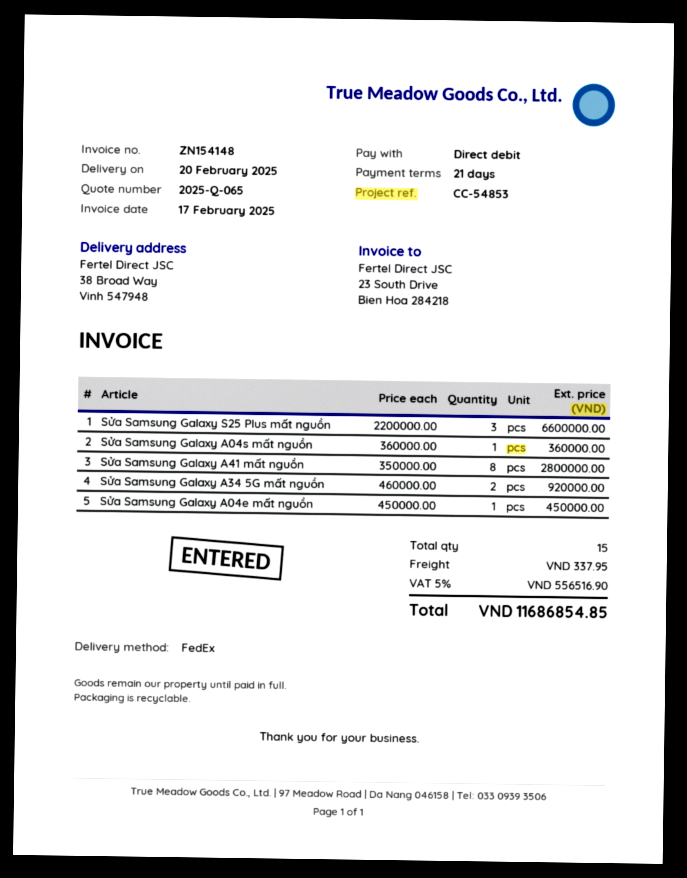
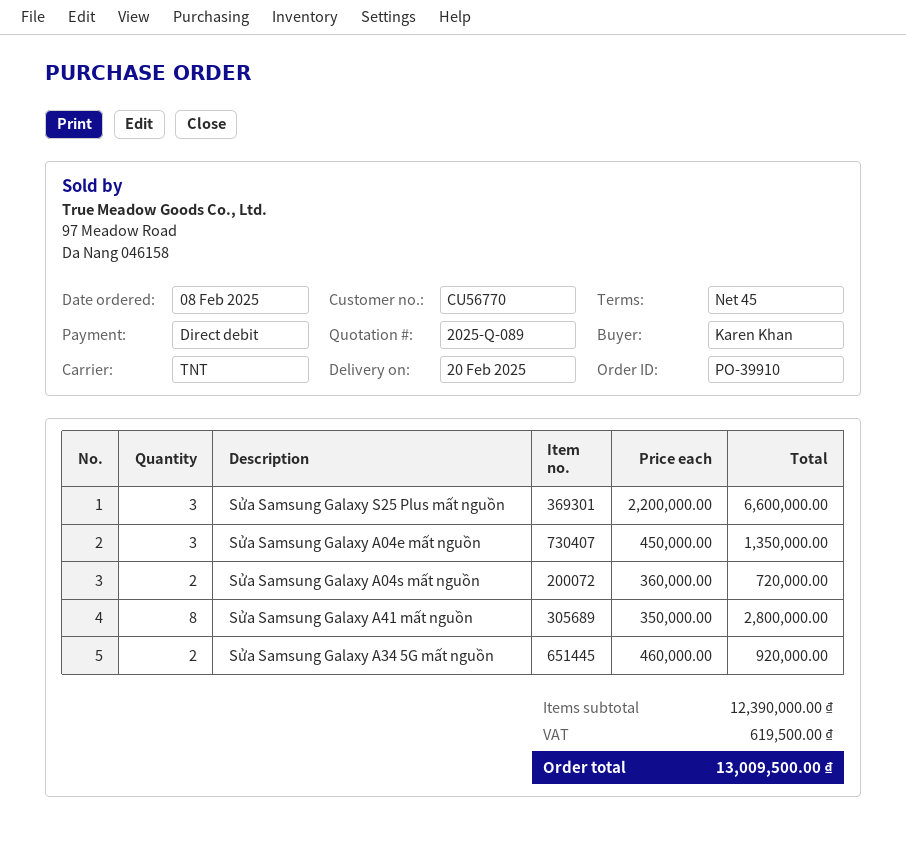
quote number: 2025-Q-065 -> 2025-Q-089
payment terms: 21 days -> 45 days
shipping method: FedEx -> TNT
Sửa Samsung Galaxy A04s mất nguồn: 1 x 360000.00 = 360000.00 -> 2 x 360000.00 = 720000.00
Sửa Samsung Galaxy A04e mất nguồn: 1 x 450000.00 = 450000.00 -> 3 x 450000.00 = 1350000.00
shipping: 337.95 -> none
tax: 556516.90 -> 619500.00
total: 11686854.85 -> 13009500.00

